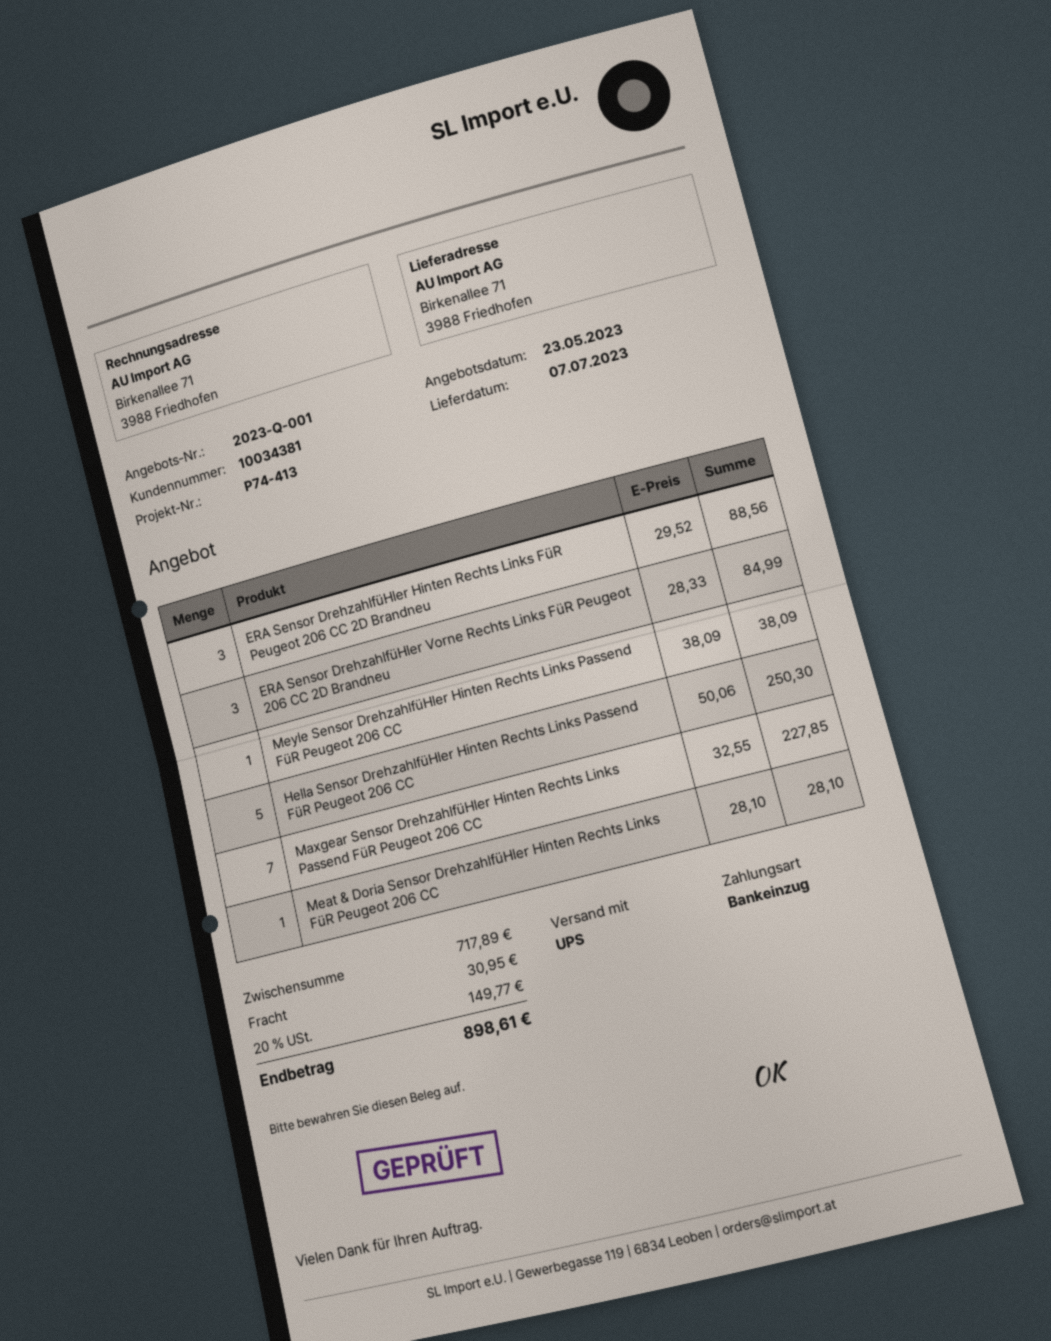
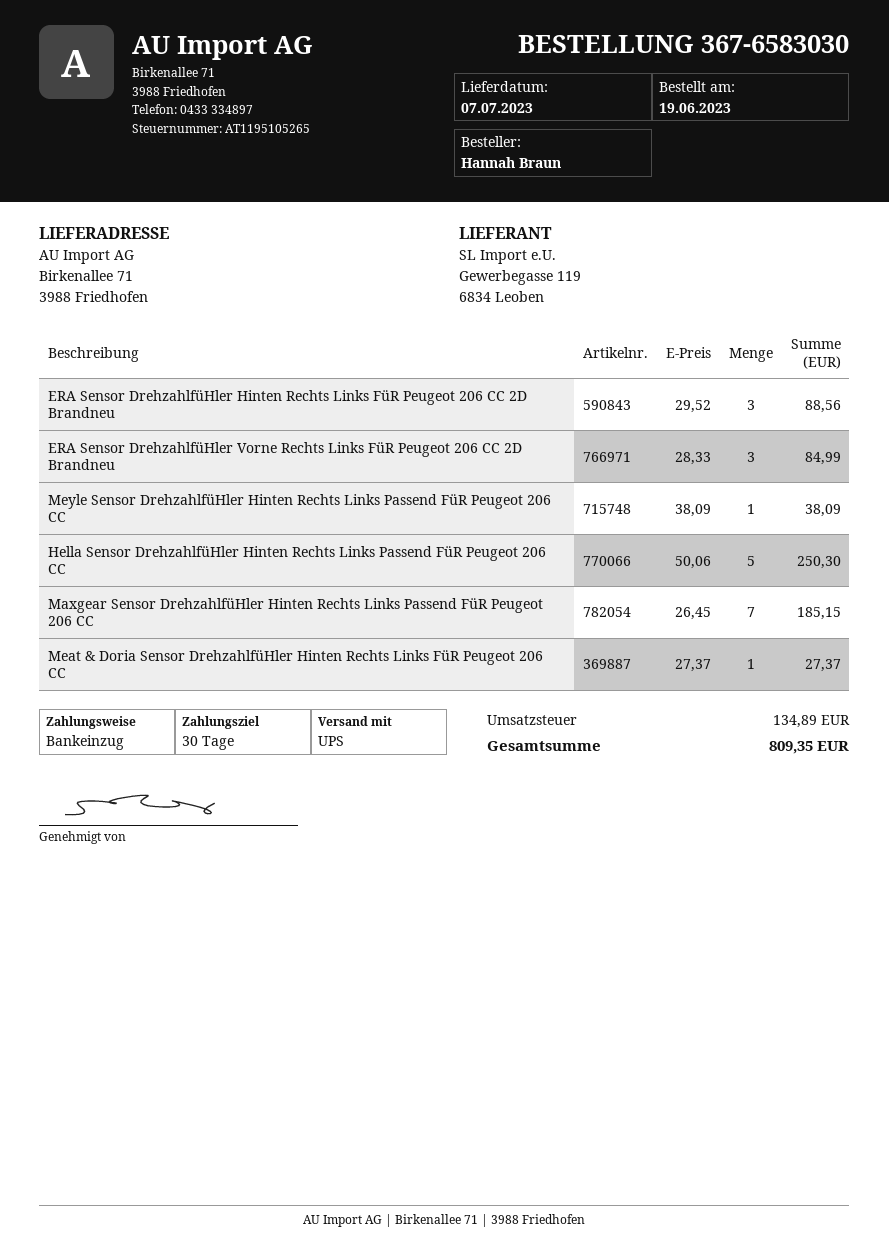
Maxgear Sensor DrehzahlfüHler Hinten Rechts Links Passend FüR Peugeot 206 CC: 7 x 32.55 = 227.85 -> 7 x 26.45 = 185.15
Meat & Doria Sensor DrehzahlfüHler Hinten Rechts Links FüR Peugeot 206 CC: 1 x 28.10 = 28.10 -> 1 x 27.37 = 27.37
shipping: 30.95 -> none
tax: 149.77 -> 134.89
total: 898.61 -> 809.35

